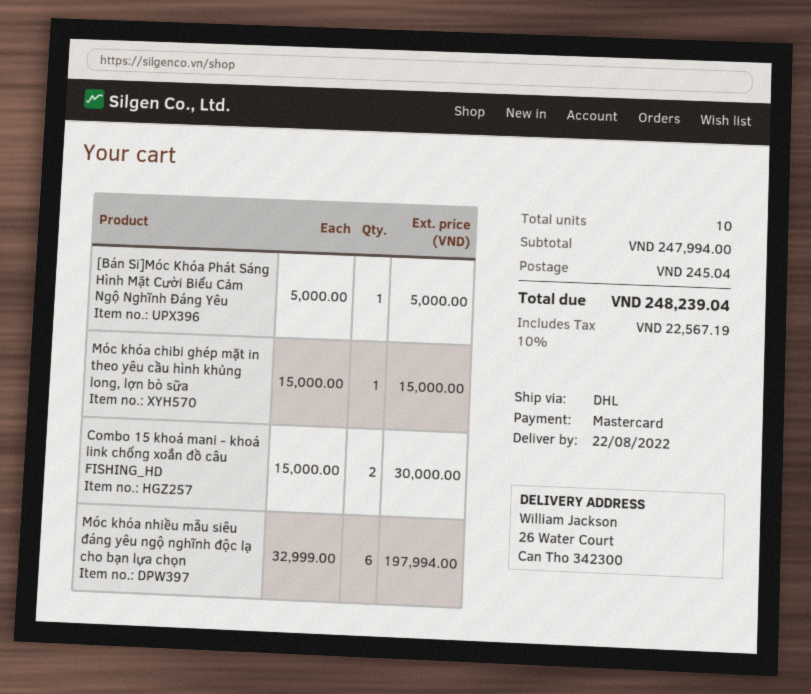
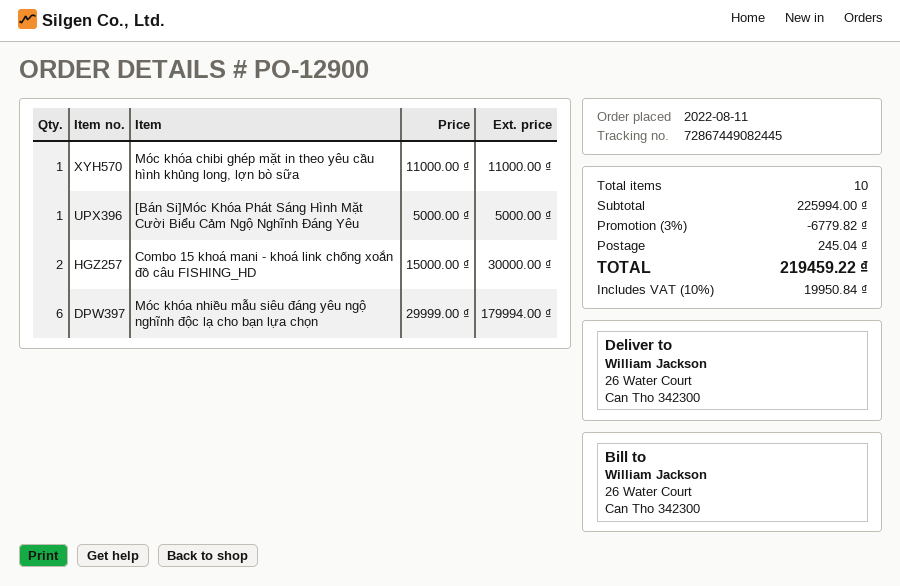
Móc khóa chibi ghép mặt in theo yêu cầu hình khủng long, lợn bò sữa: 1 x 15000.00 = 15000.00 -> 1 x 11000.00 = 11000.00
Móc khóa nhiều mẫu siêu đáng yêu ngộ nghĩnh độc lạ cho bạn lựa chọn: 6 x 32999.00 = 197994.00 -> 6 x 29999.00 = 179994.00
subtotal: 247994.00 -> 225994.00
discount: none -> 3% = 6779.82
tax: 10% = 22567.19 -> 10% = 19950.84
total: 248239.04 -> 219459.22

